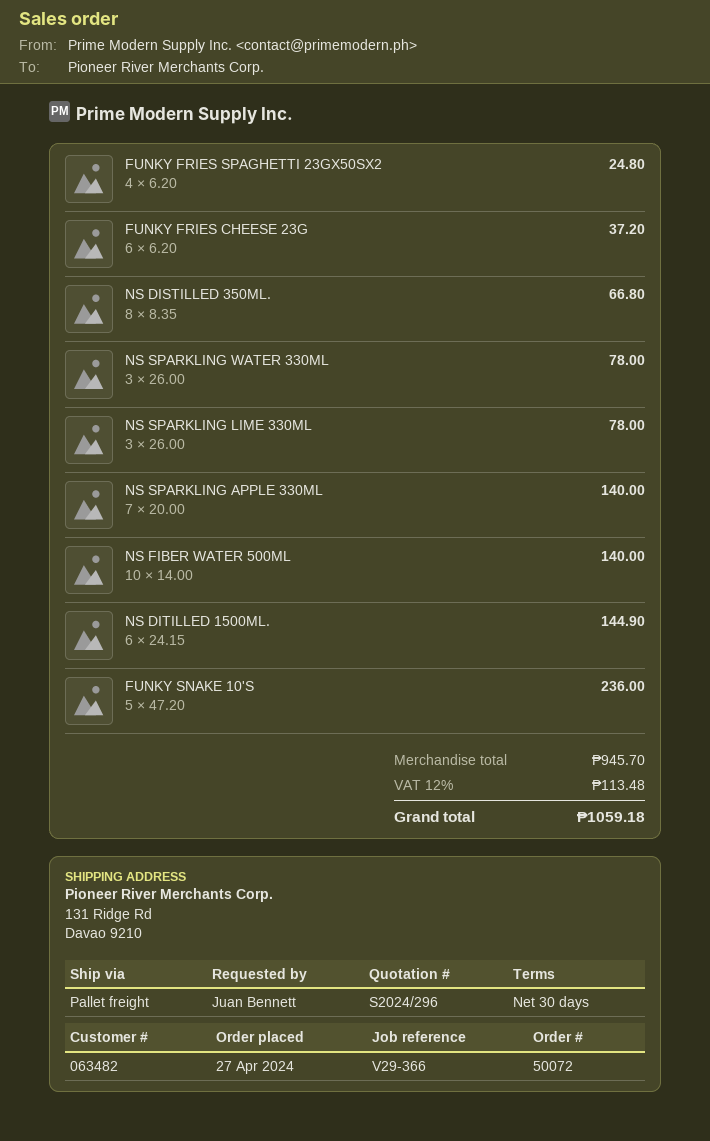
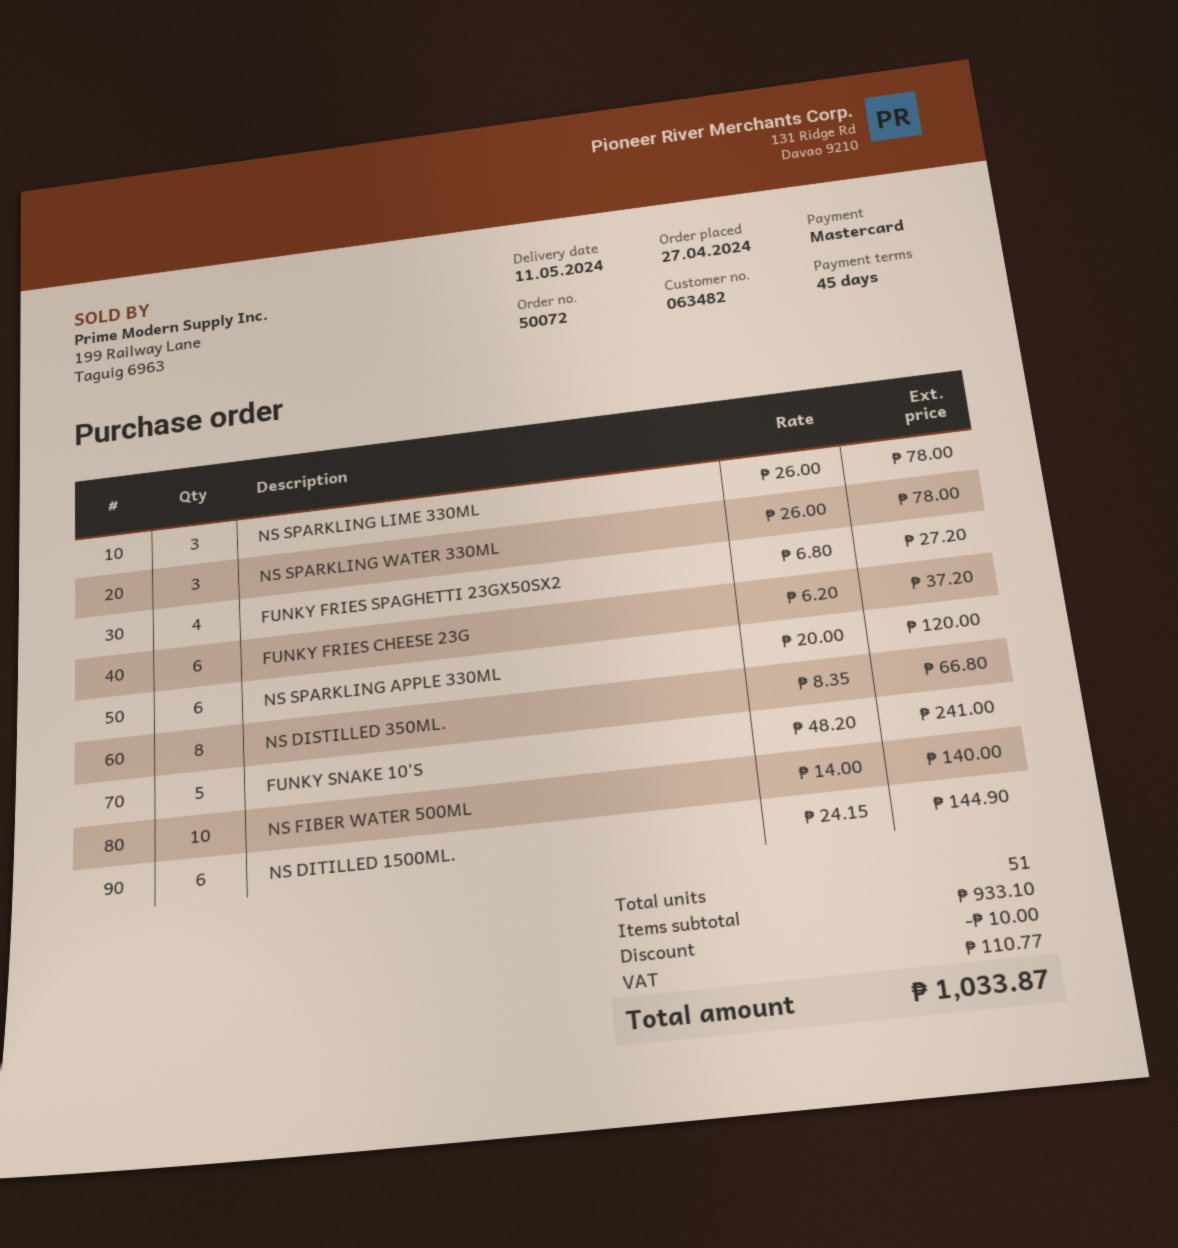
payment terms: 30 days -> 45 days
FUNKY FRIES SPAGHETTI 23GX50SX2: 4 x 6.20 = 24.80 -> 4 x 6.80 = 27.20
NS SPARKLING APPLE 330ML: 7 x 20.00 = 140.00 -> 6 x 20.00 = 120.00
FUNKY SNAKE 10'S: 5 x 47.20 = 236.00 -> 5 x 48.20 = 241.00
subtotal: 945.70 -> 933.10
discount: none -> 10.00
tax: 113.48 -> 110.77
total: 1059.18 -> 1033.87

